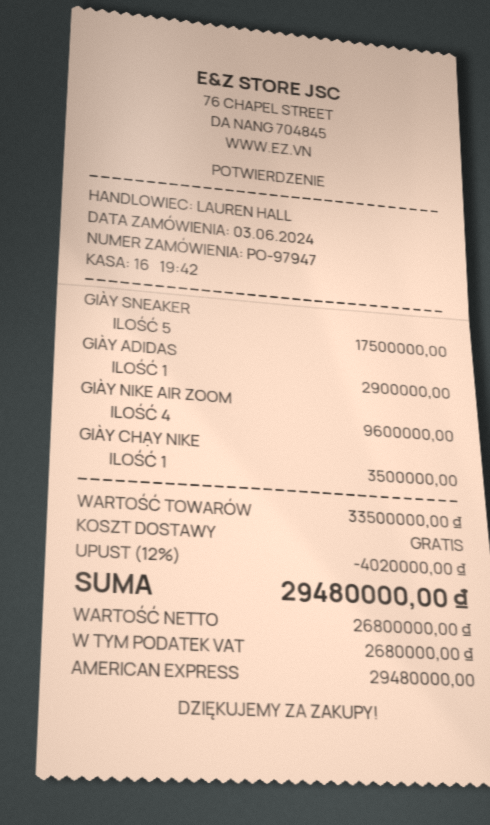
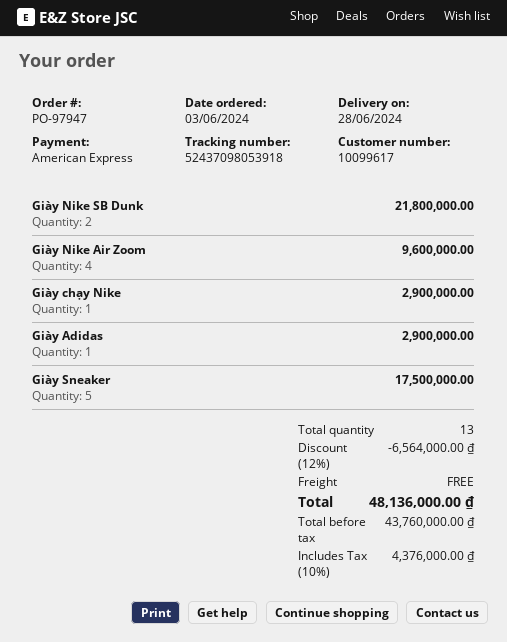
GIÀY CHẠY NIKE: 1 for 3500000.00 -> 1 for 2900000.00
Giày Nike SB Dunk: none -> 2 for 21800000.00
discount: 12% = 4020000.00 -> 12% = 6564000.00
net: 26800000.00 -> 43760000.00
tax: 2680000.00 -> 4376000.00
total: 29480000.00 -> 48136000.00

